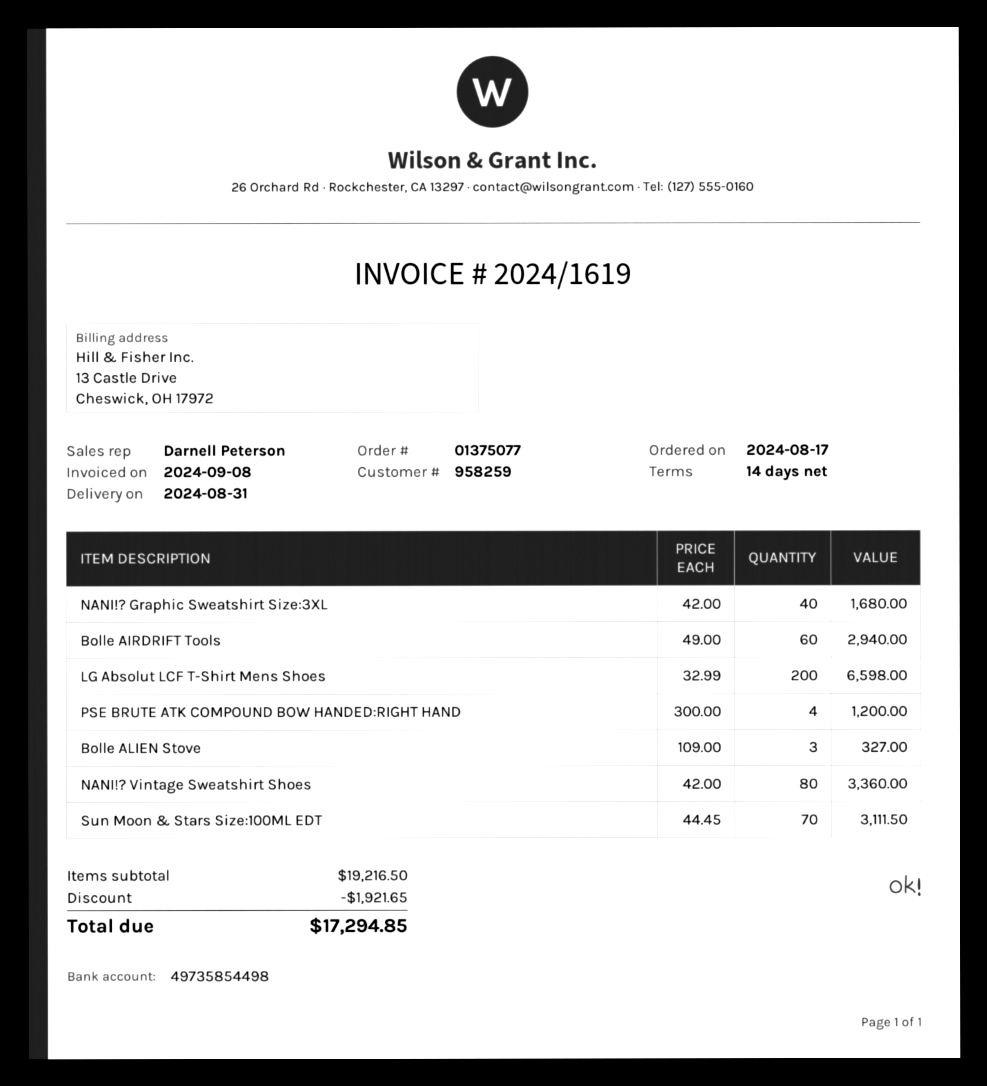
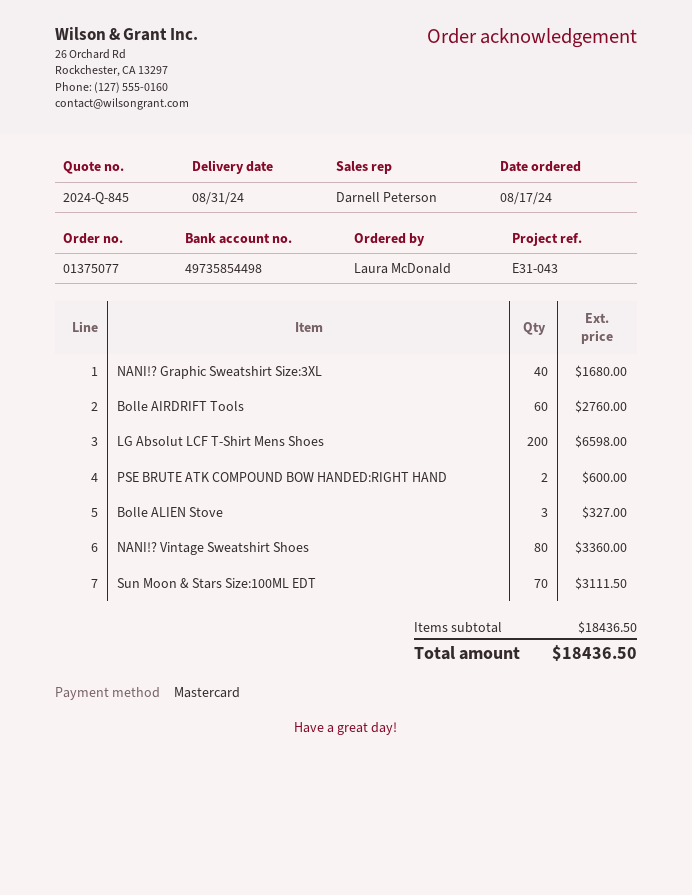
Bolle AIRDRIFT Tools: 60 for 2940.00 -> 60 for 2760.00
PSE BRUTE ATK COMPOUND BOW HANDED:RIGHT HAND: 4 for 1200.00 -> 2 for 600.00
subtotal: 19216.50 -> 18436.50
discount: 1921.65 -> none
total: 17294.85 -> 18436.50

